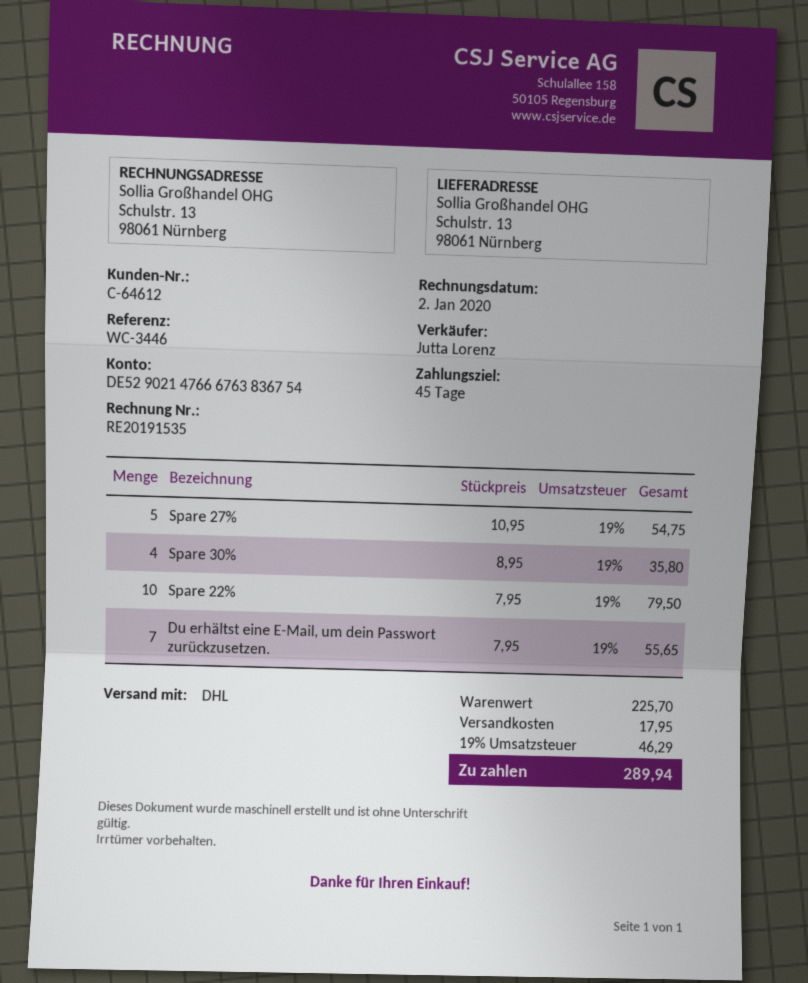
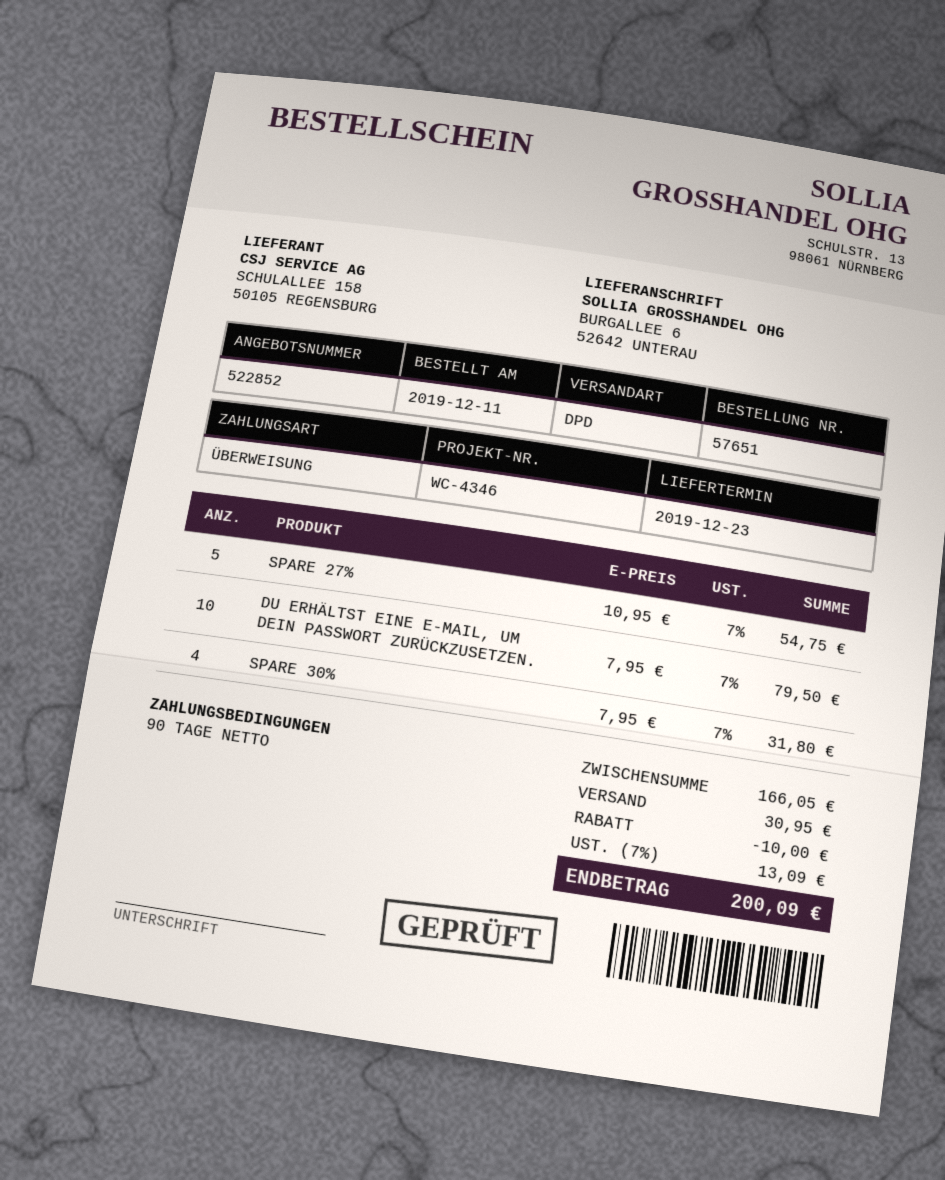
payment terms: 45 days -> 90 days
reference: WC-3446 -> WC-4346
shipping method: DHL -> DPD
ship to: Schulstr. 13, 98061 Nürnberg -> BURGALLEE 6, 52642 UNTERAU
Spare 30%: 4 x 8.95 = 35.80 -> 4 x 7.95 = 31.80
Spare 22%: 10 x 7.95 = 79.50 -> none
Du erhältst eine E-Mail, um dein Passwort zurückzusetzen.: 7 x 7.95 = 55.65 -> 10 x 7.95 = 79.50
subtotal: 225.70 -> 166.05
discount: none -> 10.00
shipping: 17.95 -> 30.95
tax: 19% = 46.29 -> 7% = 13.09
total: 289.94 -> 200.09

